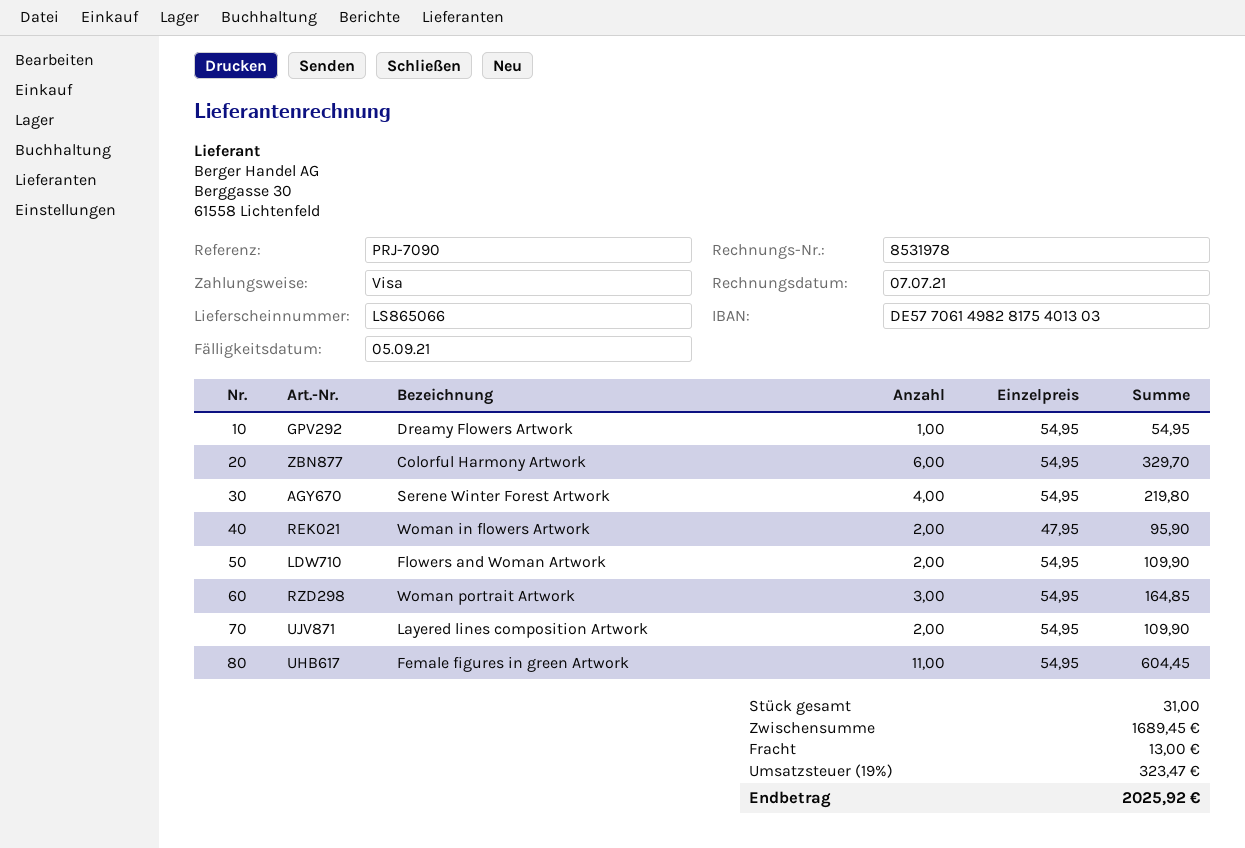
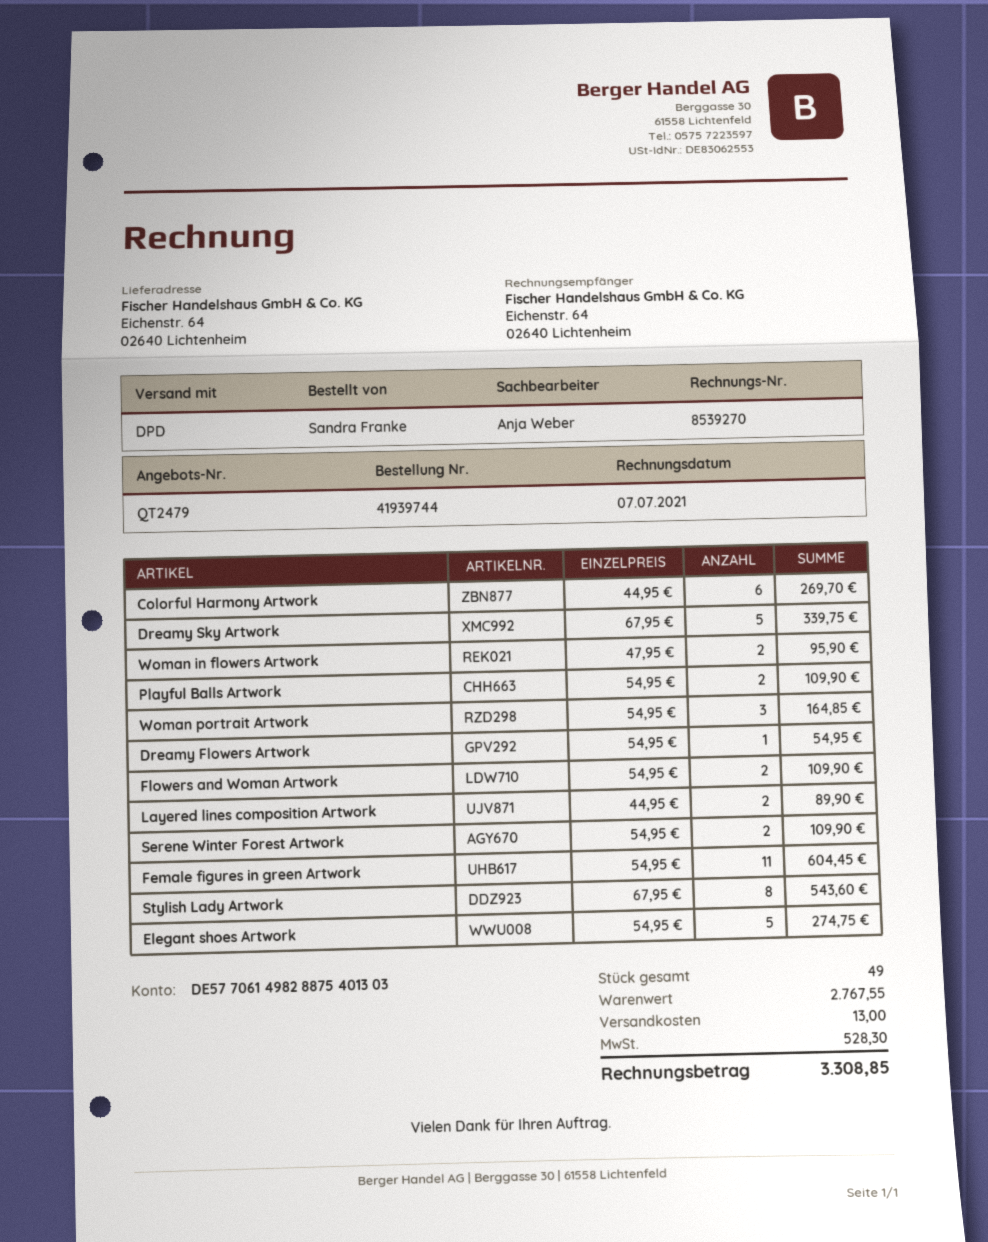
invoice number: 8531978 -> 8539270
bank account: DE57706149828175401303 -> DE57706149828875401303
Colorful Harmony Artwork: 6 x 54.95 = 329.70 -> 6 x 44.95 = 269.70
Serene Winter Forest Artwork: 4 x 54.95 = 219.80 -> 2 x 54.95 = 109.90
Layered lines composition Artwork: 2 x 54.95 = 109.90 -> 2 x 44.95 = 89.90
Dreamy Sky Artwork: none -> 5 x 67.95 = 339.75
Playful Balls Artwork: none -> 2 x 54.95 = 109.90
Stylish Lady Artwork: none -> 8 x 67.95 = 543.60
Elegant shoes Artwork: none -> 5 x 54.95 = 274.75
total quantity: 31 -> 49
subtotal: 1689.45 -> 2767.55
tax: 323.47 -> 528.30
total: 2025.92 -> 3308.85

